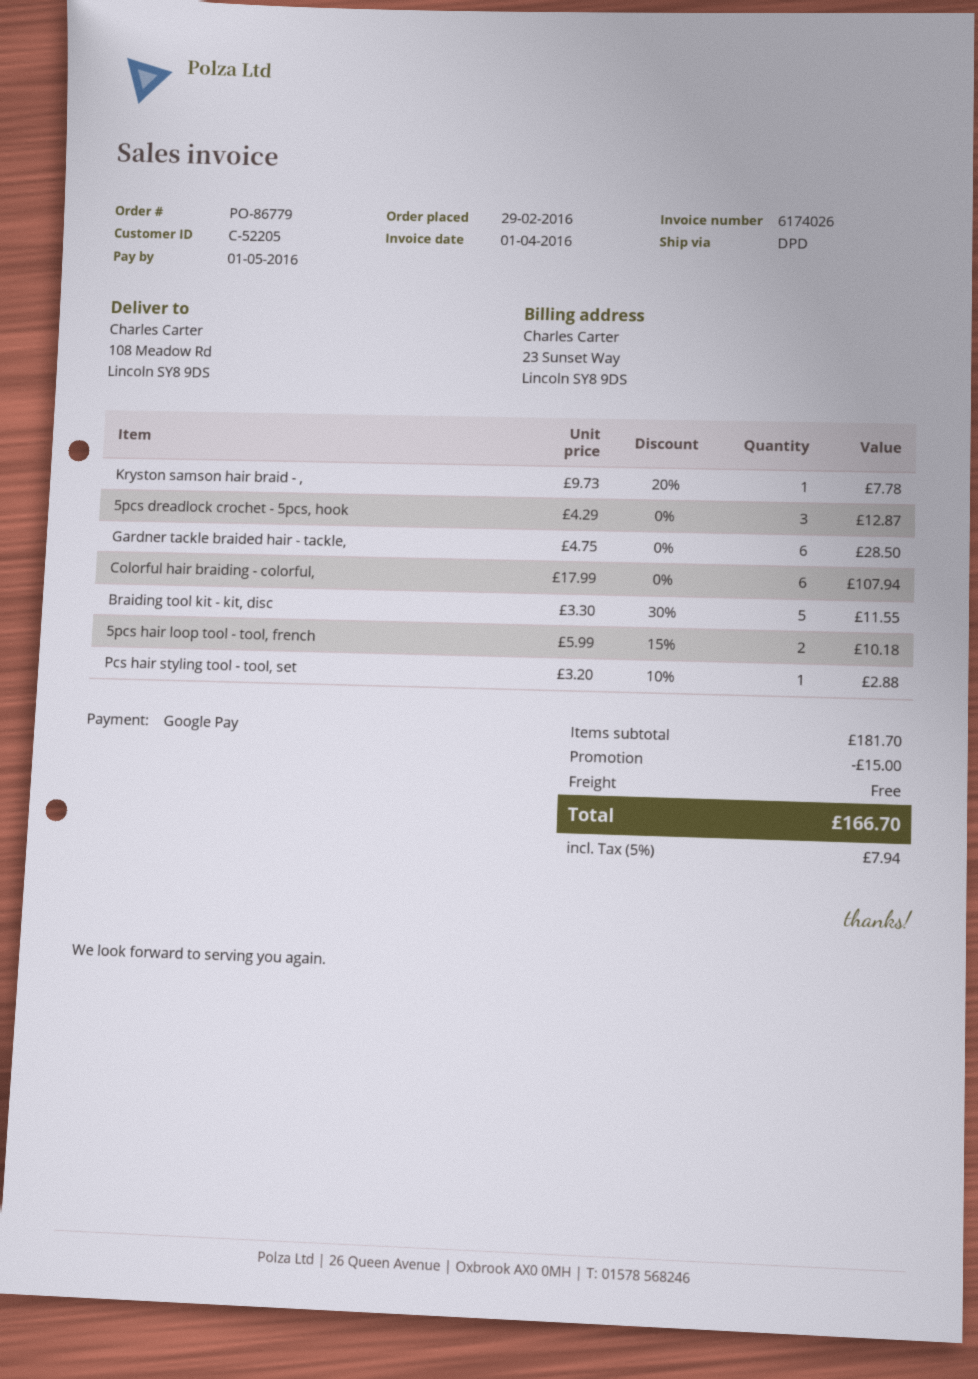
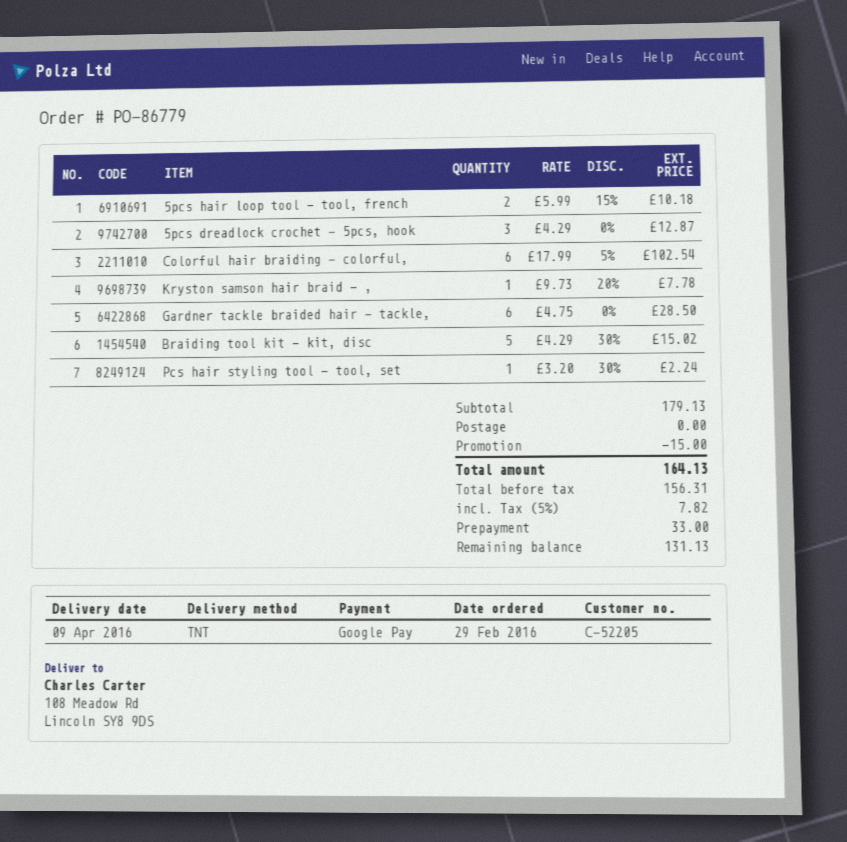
shipping method: DPD -> TNT
Colorful hair braiding - colorful,: 6 x 17.99 = 107.94 -> 6 x 17.99 - 5% = 102.54
Braiding tool kit - kit, disc: 5 x 3.30 - 30% = 11.55 -> 5 x 4.29 - 30% = 15.02
Pcs hair styling tool - tool, set: 1 x 3.20 - 10% = 2.88 -> 1 x 3.20 - 30% = 2.24
subtotal: 181.70 -> 179.13
tax: 5% = 7.94 -> 5% = 7.82
total: 166.70 -> 164.13

